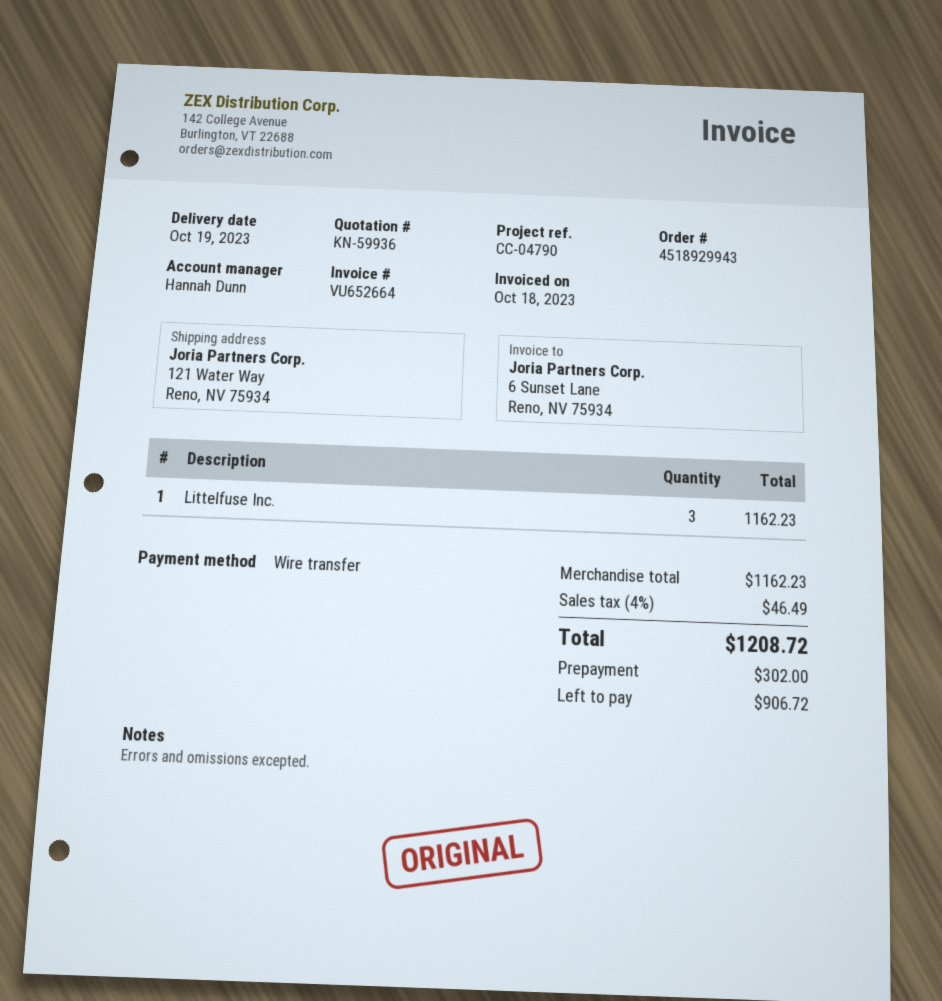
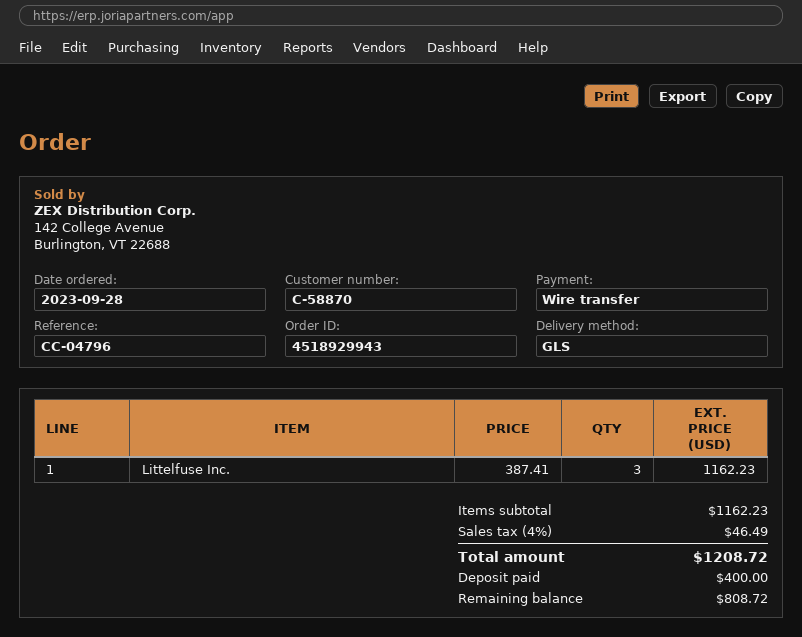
reference: CC-04790 -> CC-04796
deposit: 302.00 -> 400.00
balance: 906.72 -> 808.72

